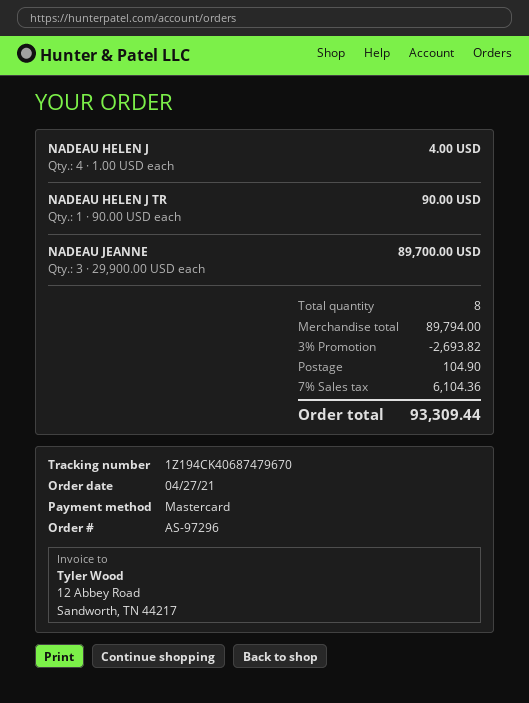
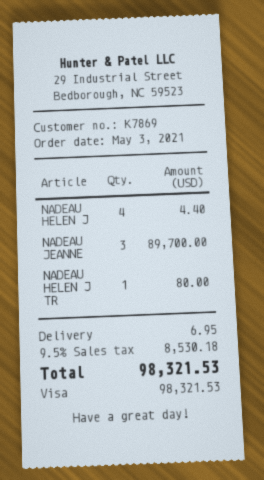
order date: 2021-04-27 -> 2021-05-03
payment method: Mastercard -> Visa
NADEAU HELEN J: 4 for 4.00 -> 4 for 4.40
NADEAU HELEN J TR: 1 for 90.00 -> 1 for 80.00
discount: 3% = 2693.82 -> none
shipping: 104.90 -> 6.95
tax: 7% = 6104.36 -> 9.5% = 8530.18
total: 93309.44 -> 98321.53

